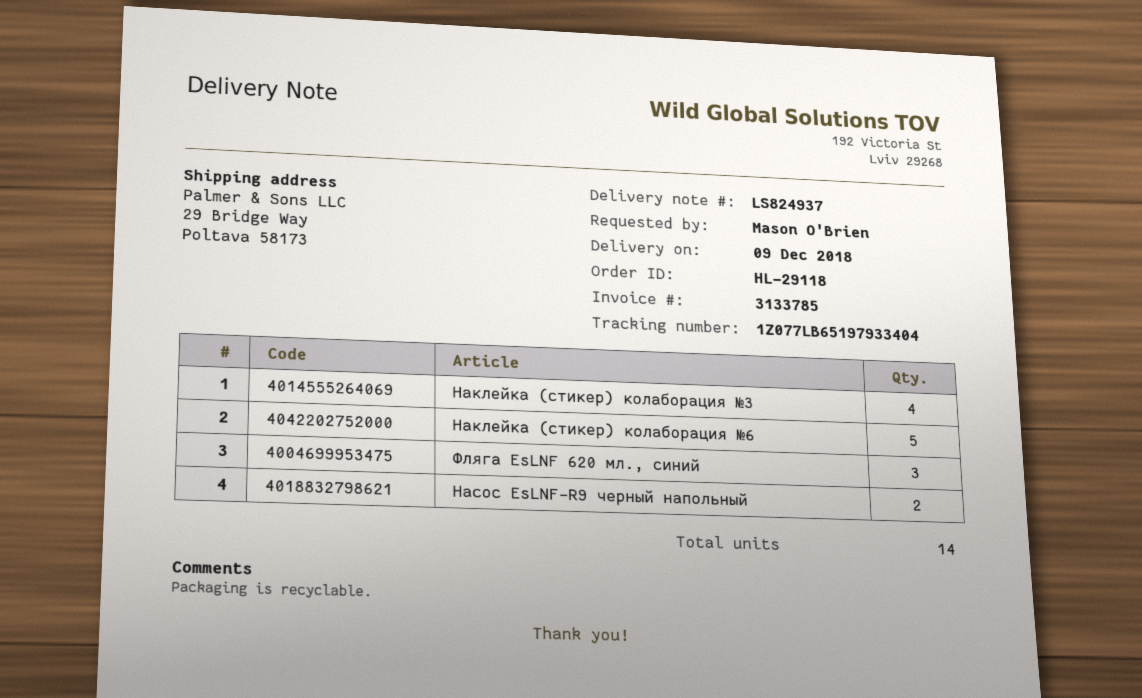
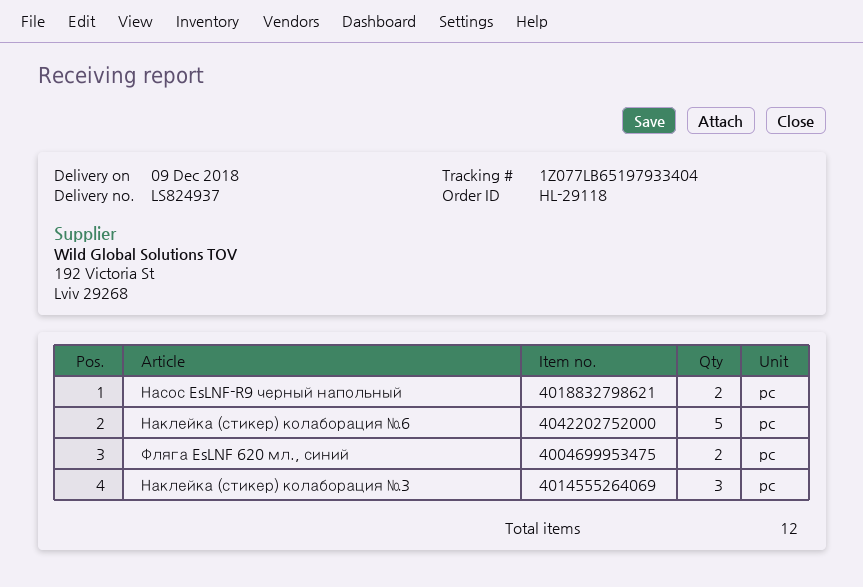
Наклейка (стикер) колаборация №3: 4 -> 3
Фляга EsLNF 620 мл., синий: 3 -> 2
total quantity: 14 -> 12

